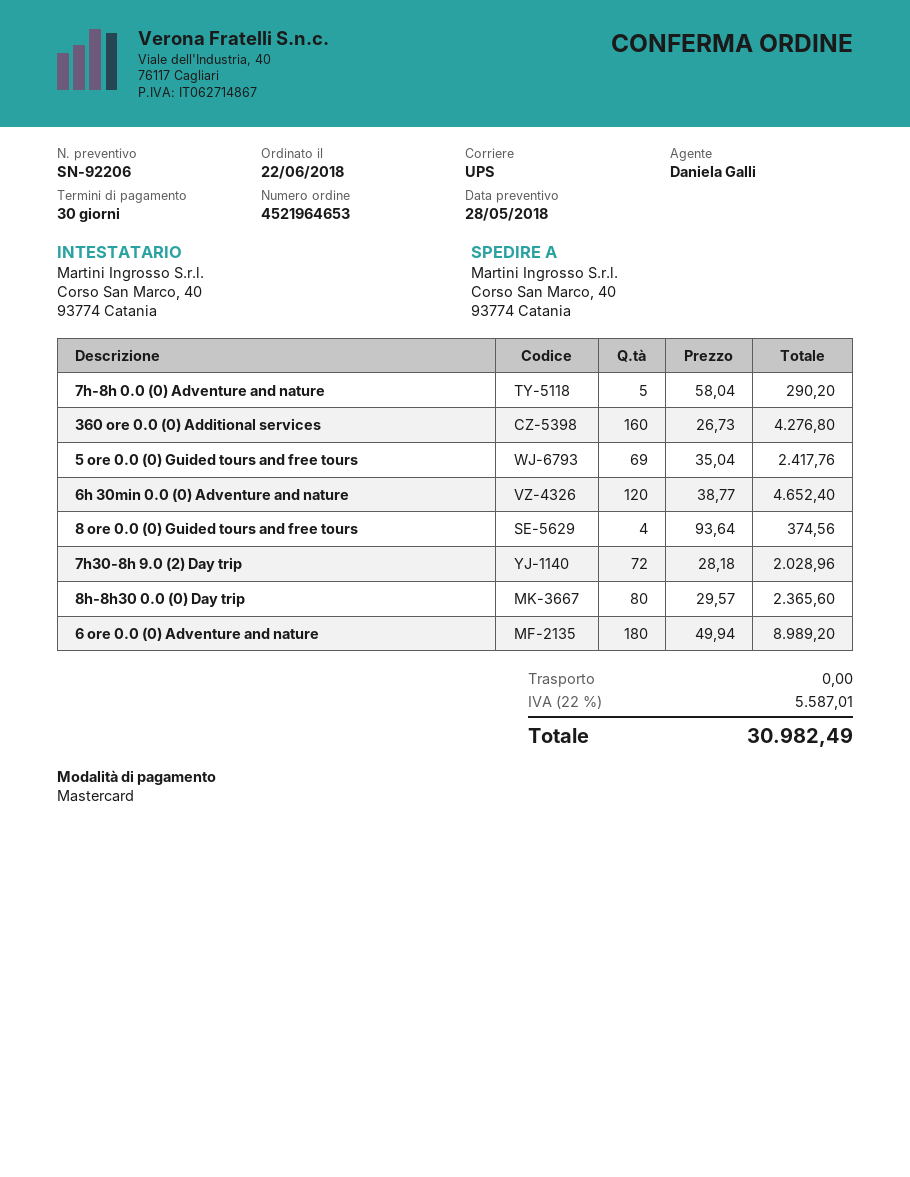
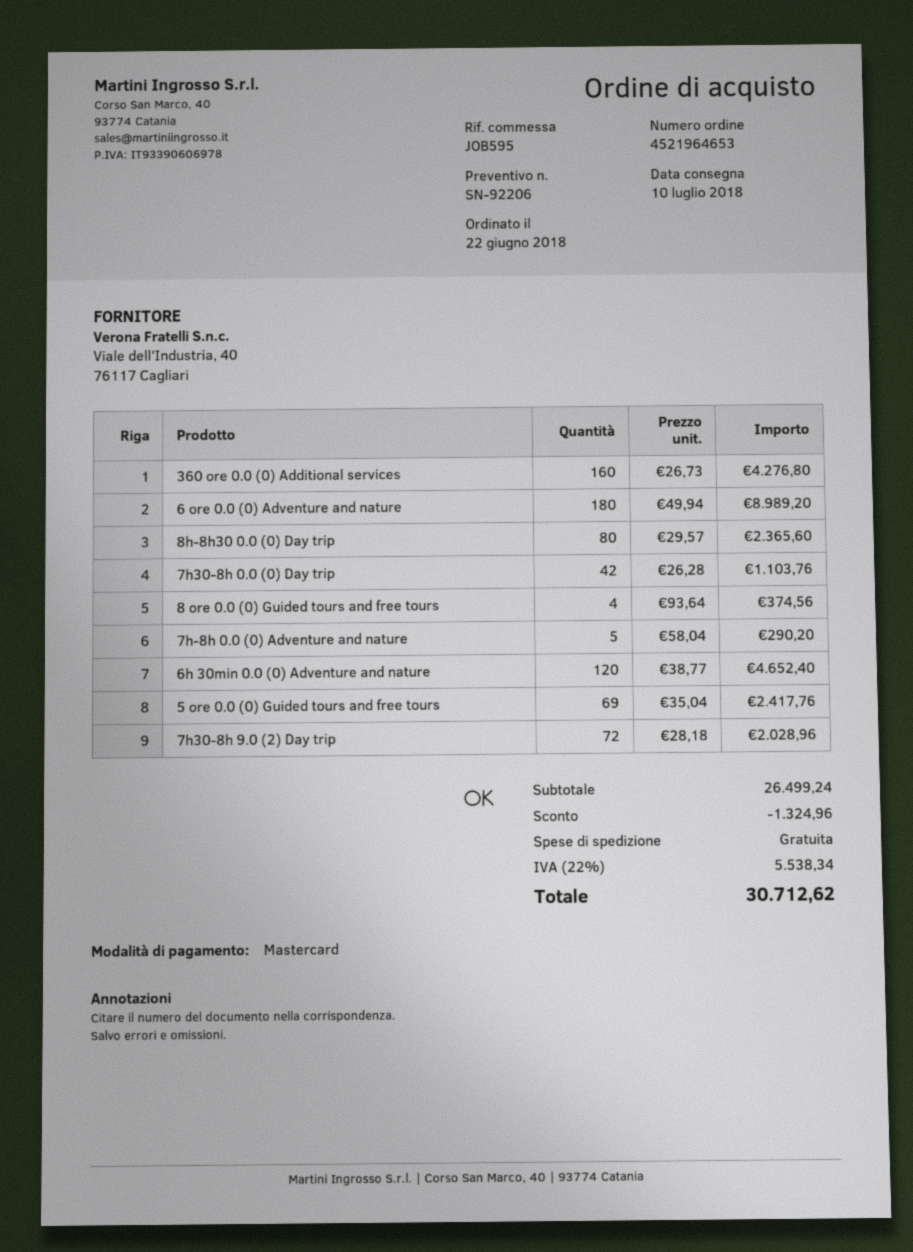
7h30-8h 0.0 (0) Day trip: none -> 42 x 26.28 = 1103.76
discount: none -> 1324.96
tax: 22% = 5587.01 -> 22% = 5538.34
total: 30982.49 -> 30712.62

